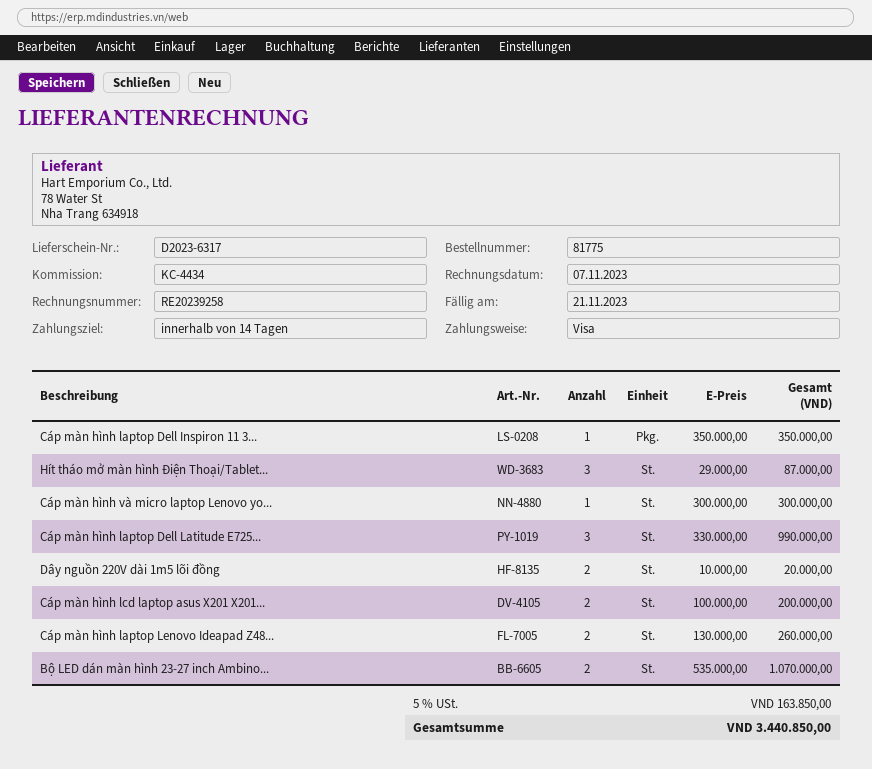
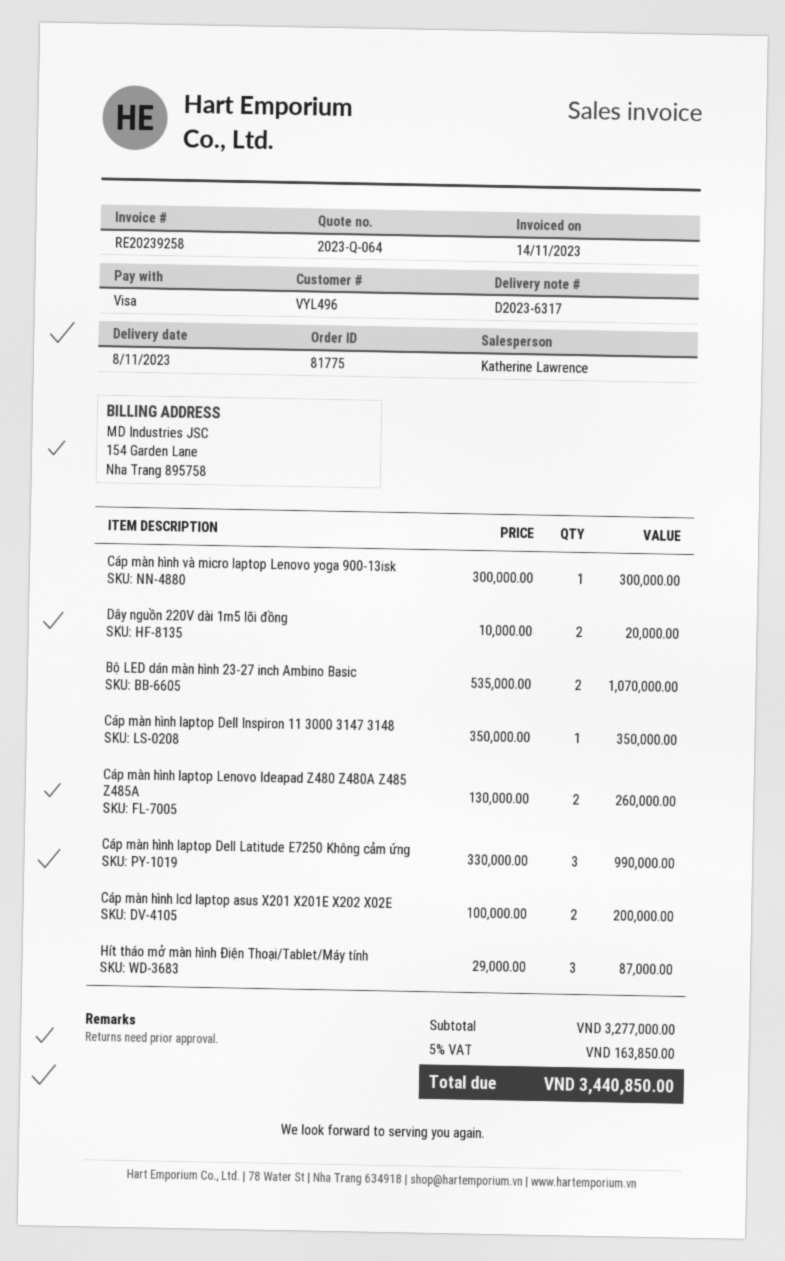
invoice date: 2023-11-07 -> 2023-11-14

